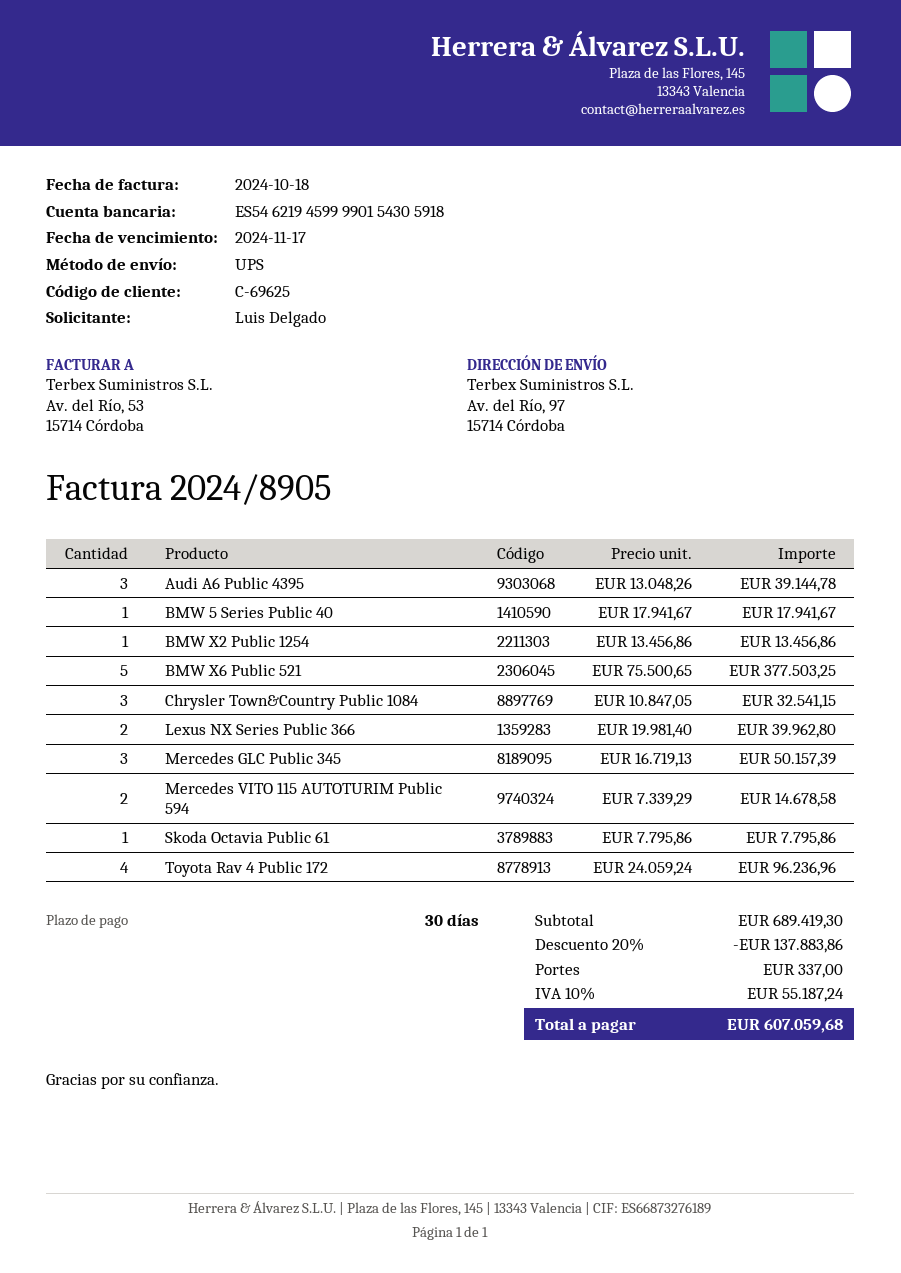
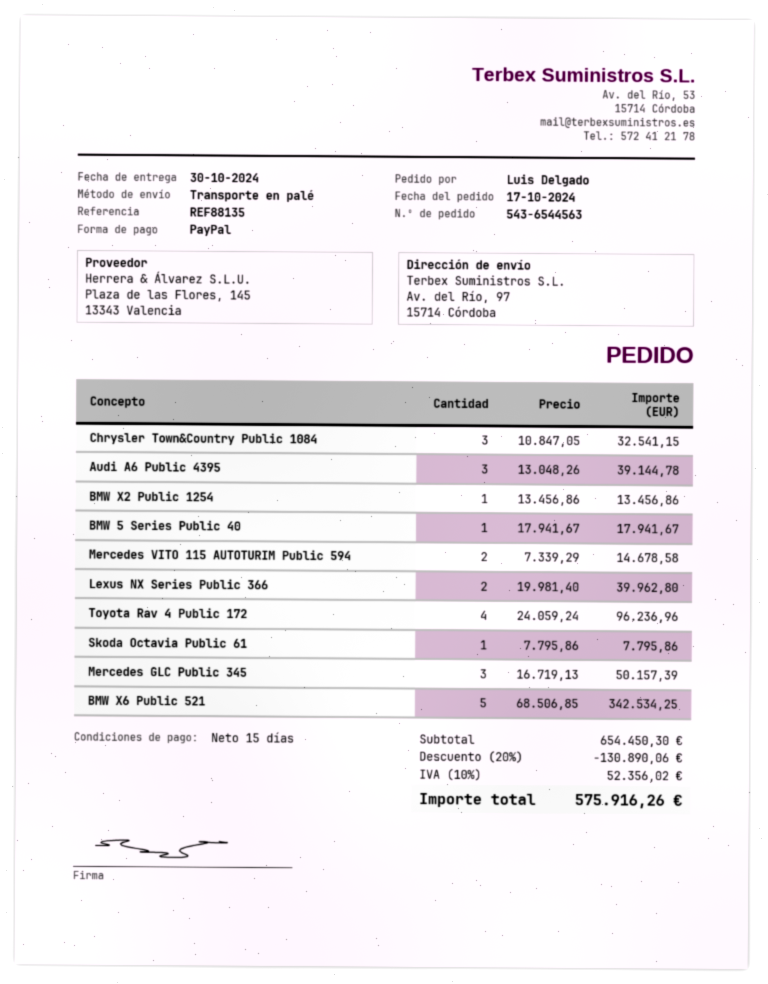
payment terms: 30 days -> 15 days
shipping method: UPS -> pallet freight
BMW X6 Public 521: 5 x 75500.65 = 377503.25 -> 5 x 68506.85 = 342534.25
subtotal: 689419.30 -> 654450.30
discount: 20% = 137883.86 -> 20% = 130890.06
shipping: 337.00 -> none
tax: 10% = 55187.24 -> 10% = 52356.02
total: 607059.68 -> 575916.26

